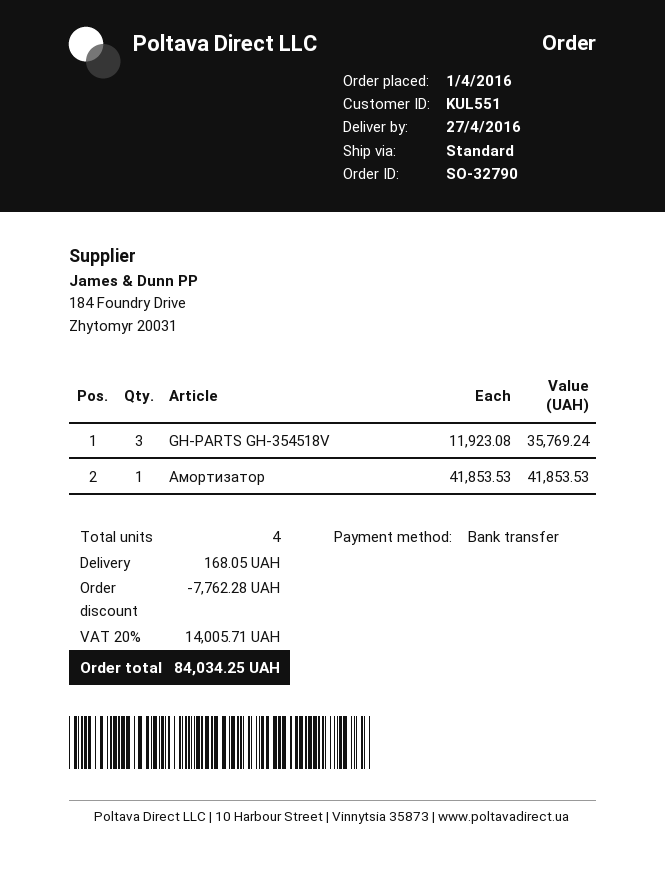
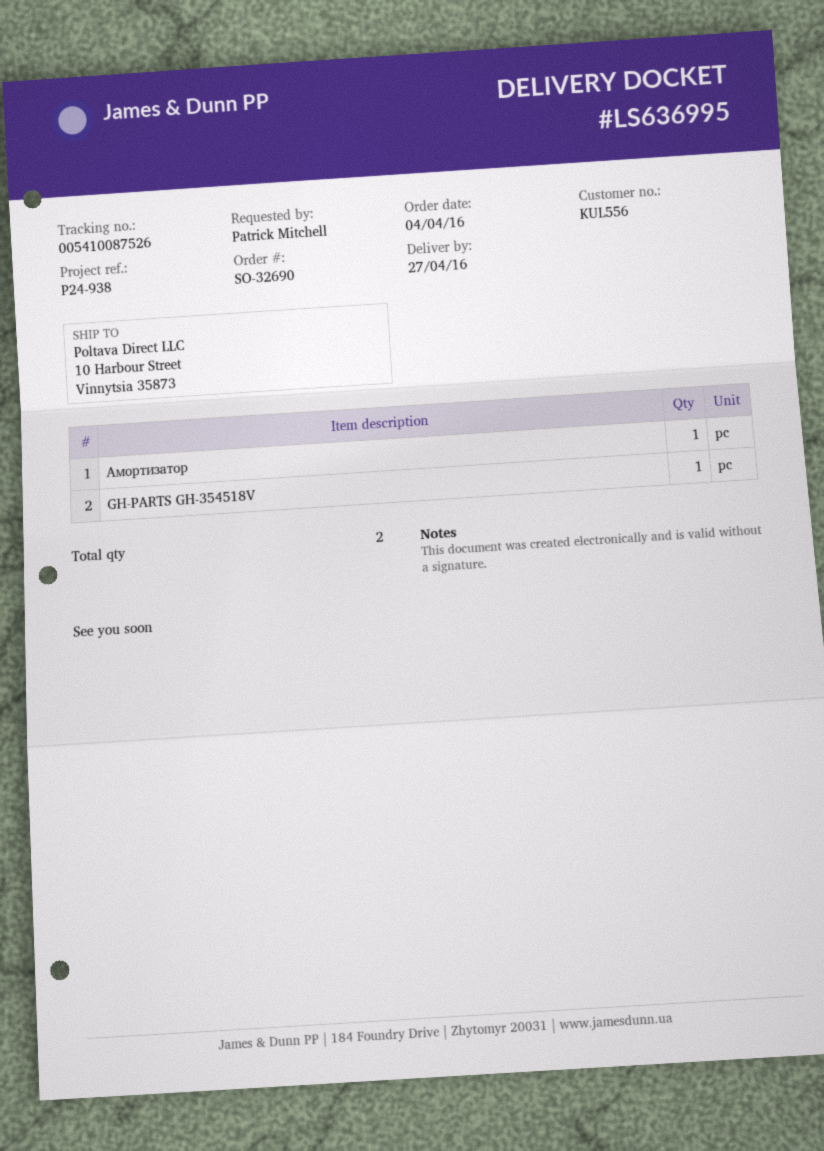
order number: SO-32790 -> SO-32690
order date: 2016-04-01 -> 2016-04-04
customer number: KUL551 -> KUL556
GH-PARTS GH-354518V: 3 -> 1
total quantity: 4 -> 2

